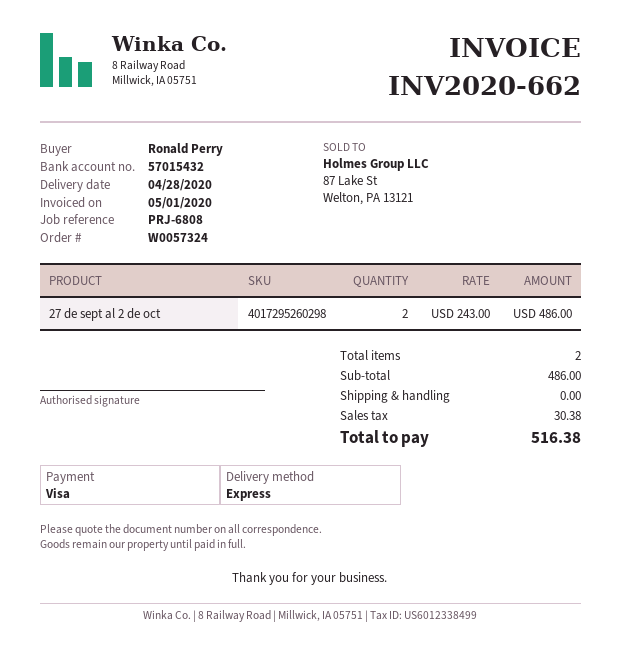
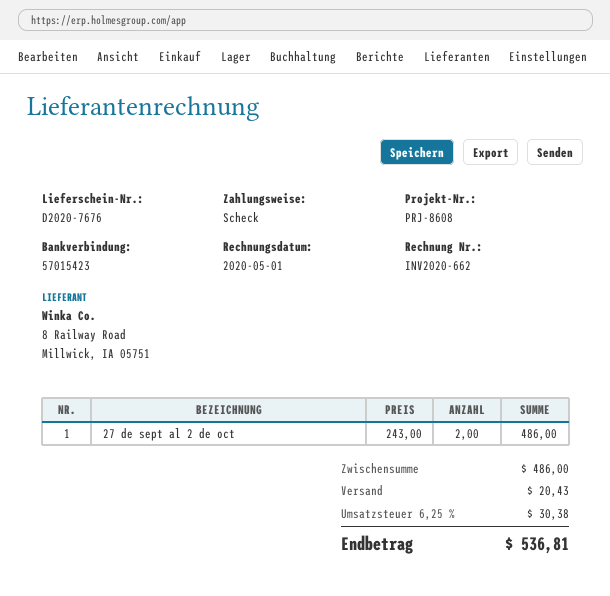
reference: PRJ-6808 -> PRJ-8608
payment method: Visa -> cheque
bank account: 57015432 -> 57015423
shipping: 0.00 -> 20.43
total: 516.38 -> 536.81

